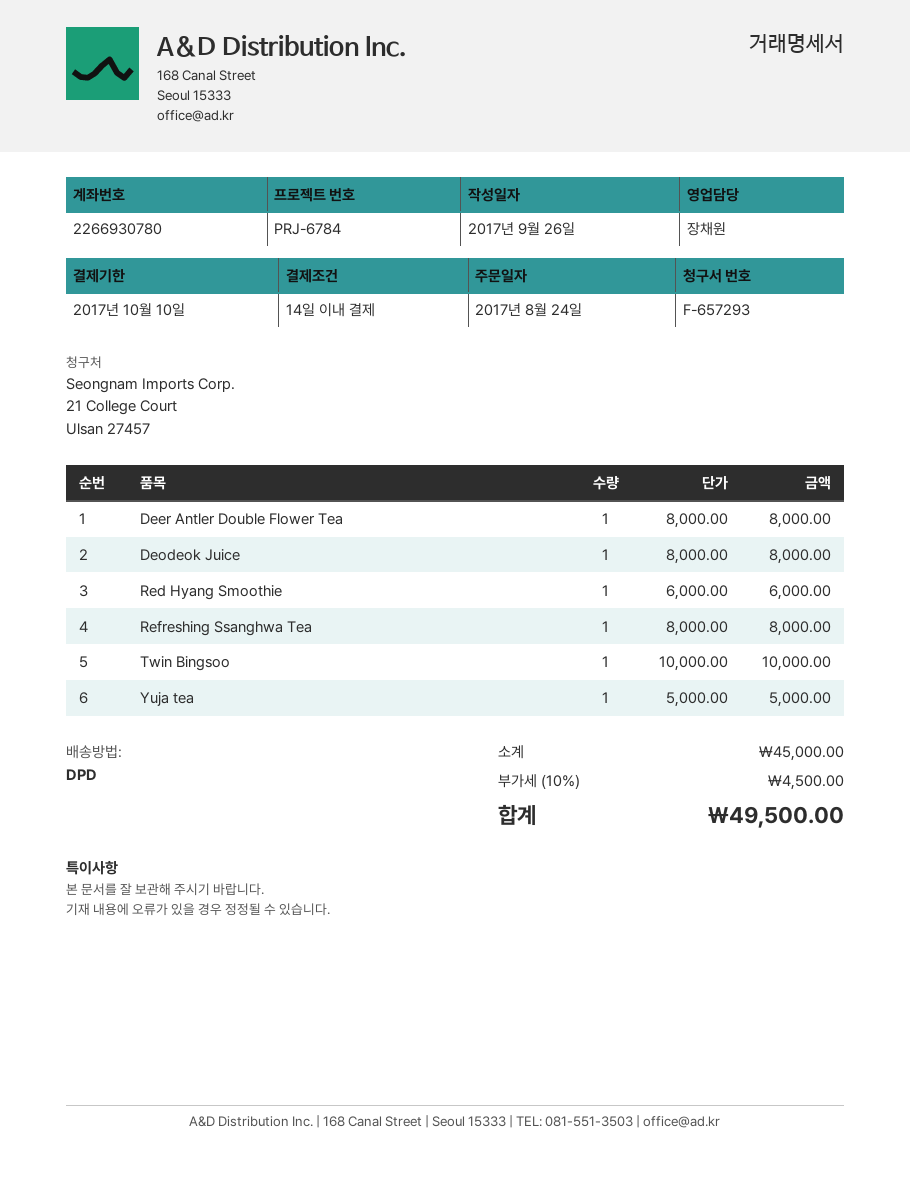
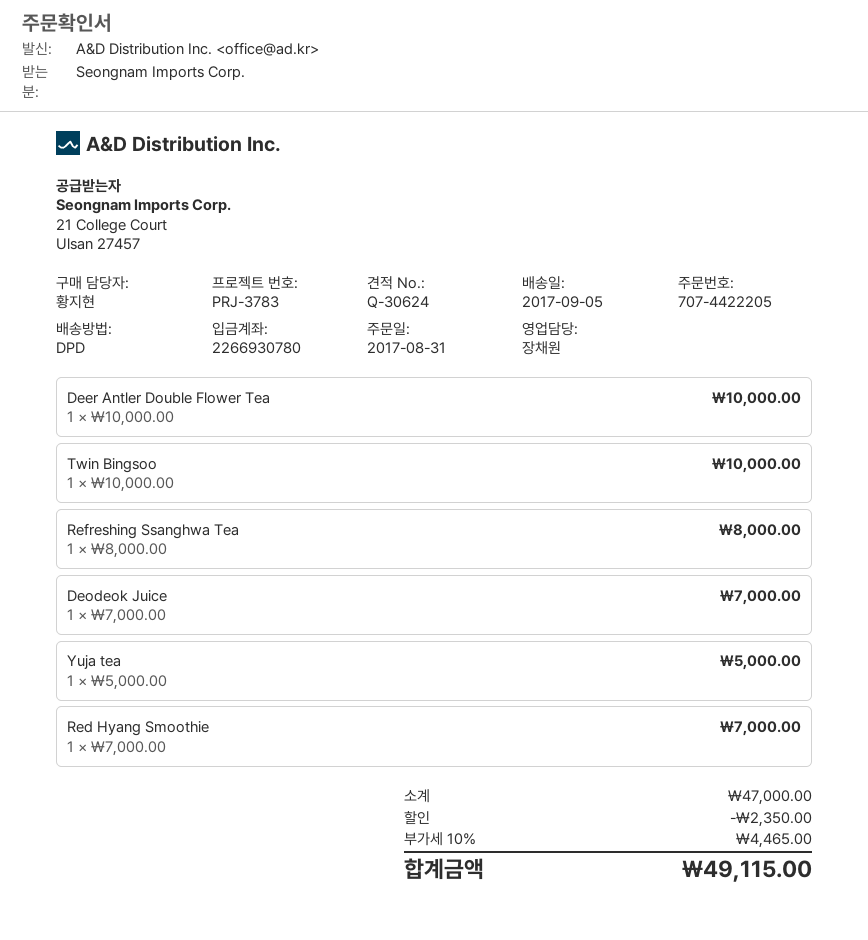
order date: 2017-08-24 -> 2017-08-31
reference: PRJ-6784 -> PRJ-3783
Deer Antler Double Flower Tea: 1 x 8000.00 = 8000.00 -> 1 x 10000.00 = 10000.00
Deodeok Juice: 1 x 8000.00 = 8000.00 -> 1 x 7000.00 = 7000.00
Red Hyang Smoothie: 1 x 6000.00 = 6000.00 -> 1 x 7000.00 = 7000.00
subtotal: 45000.00 -> 47000.00
discount: none -> 2350.00
tax: 10% = 4500.00 -> 10% = 4465.00
total: 49500.00 -> 49115.00

